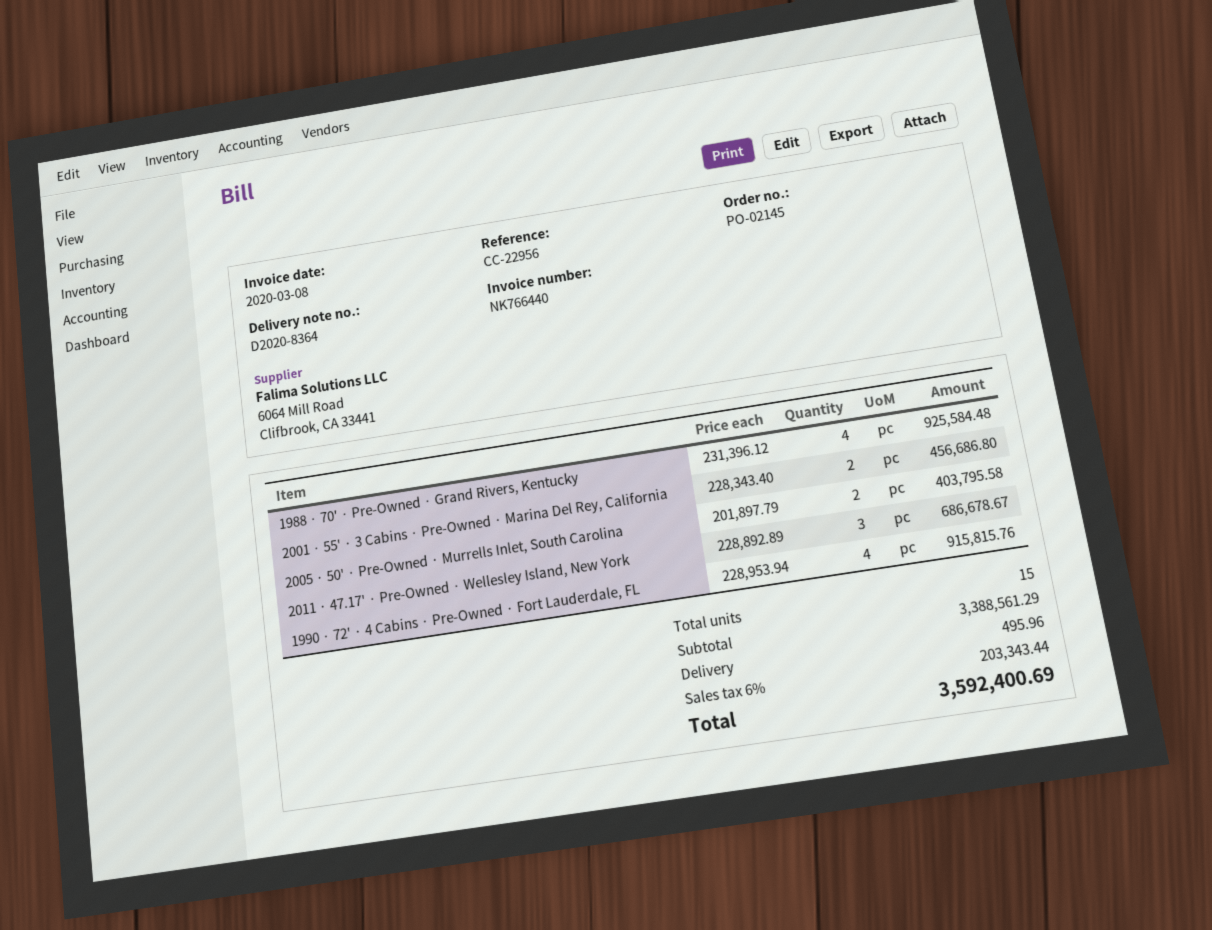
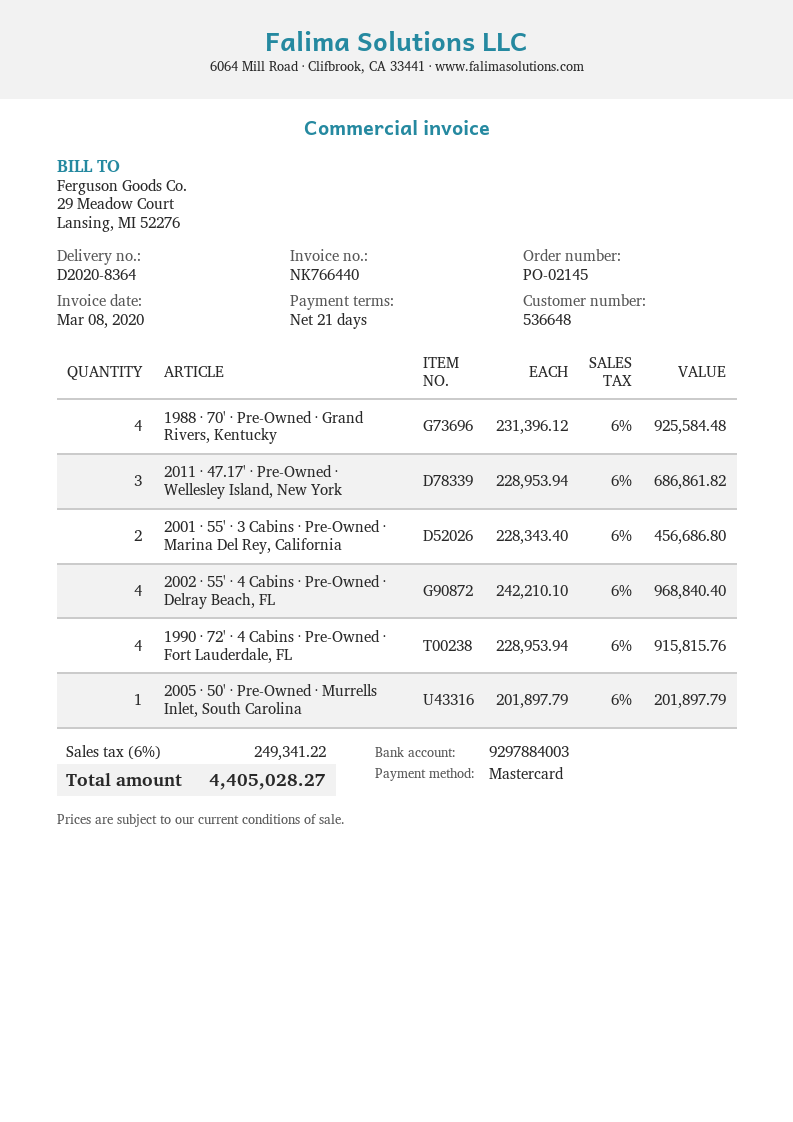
2005 · 50' · Pre-Owned · Murrells Inlet, South Carolina: 2 x 201897.79 = 403795.58 -> 1 x 201897.79 = 201897.79
2011 · 47.17' · Pre-Owned · Wellesley Island, New York: 3 x 228892.89 = 686678.67 -> 3 x 228953.94 = 686861.82
2002 · 55' · 4 Cabins · Pre-Owned · Delray Beach, FL: none -> 4 x 242210.10 = 968840.40
shipping: 495.96 -> none
tax: 6% = 203343.44 -> 6% = 249341.22
total: 3592400.69 -> 4405028.27

